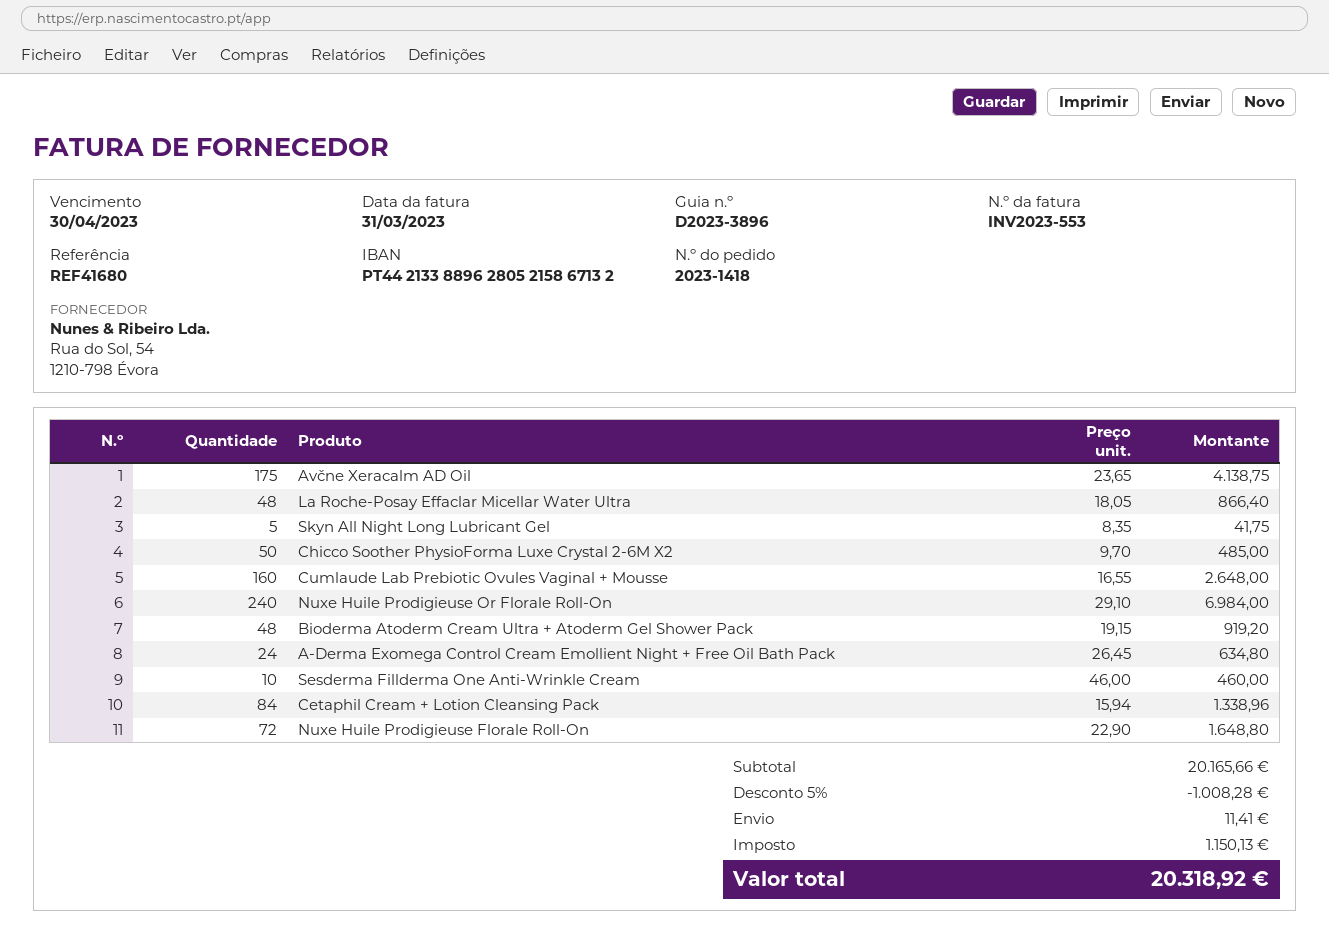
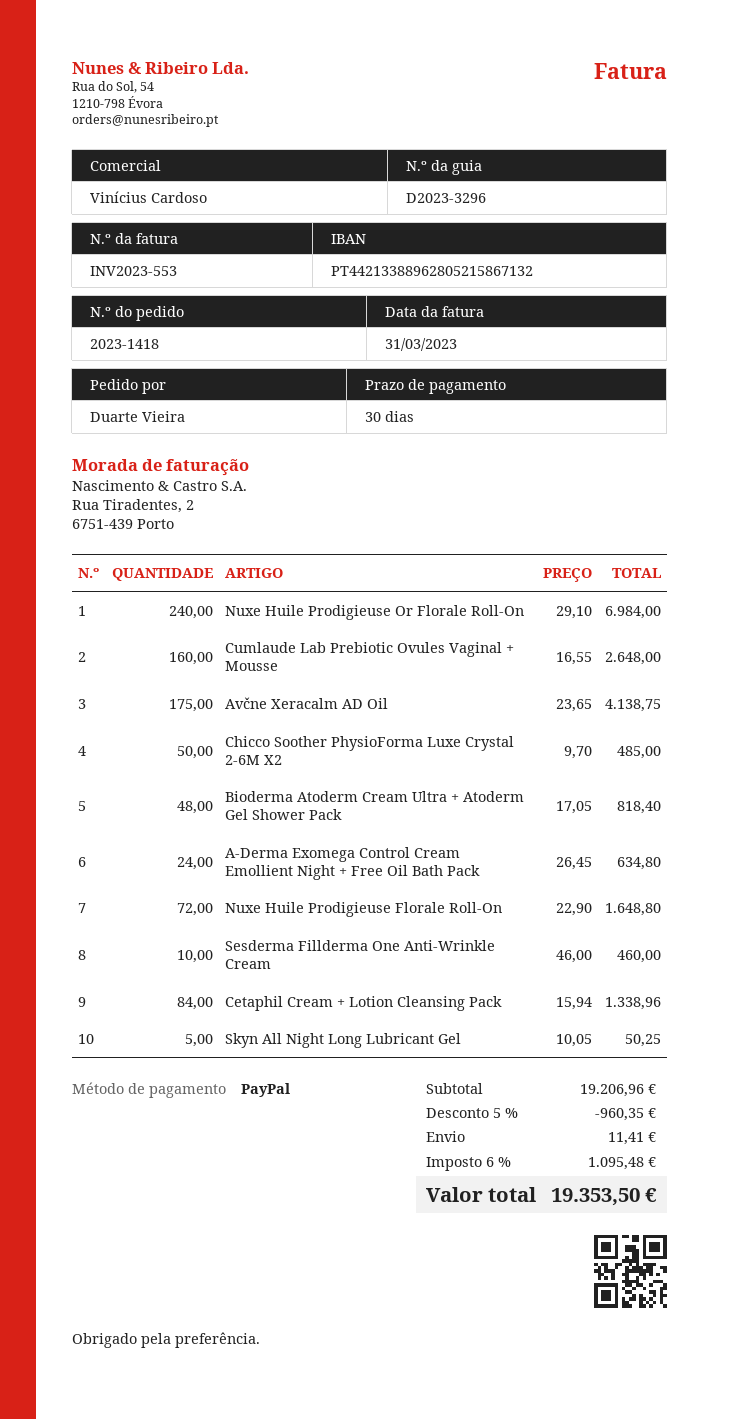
delivery note number: D2023-3896 -> D2023-3296
La Roche-Posay Effaclar Micellar Water Ultra: 48 x 18.05 = 866.40 -> none
Skyn All Night Long Lubricant Gel: 5 x 8.35 = 41.75 -> 5 x 10.05 = 50.25
Bioderma Atoderm Cream Ultra + Atoderm Gel Shower Pack: 48 x 19.15 = 919.20 -> 48 x 17.05 = 818.40
subtotal: 20165.66 -> 19206.96
discount: 5% = 1008.28 -> 5% = 960.35
tax: 1150.13 -> 1095.48
total: 20318.92 -> 19353.50

